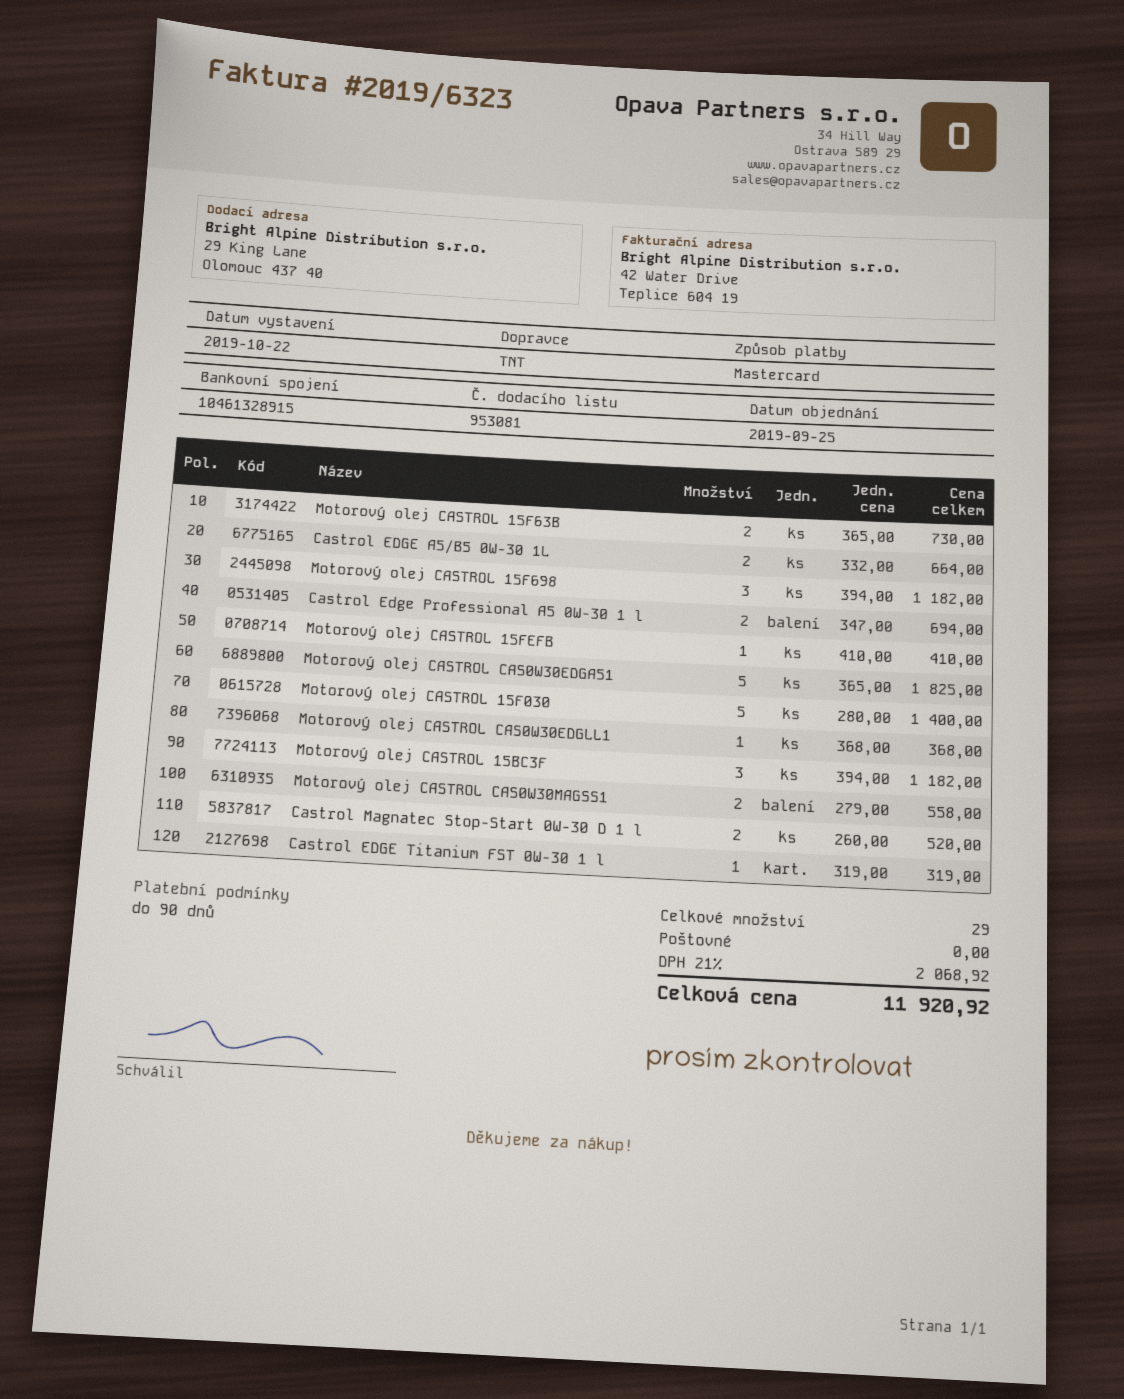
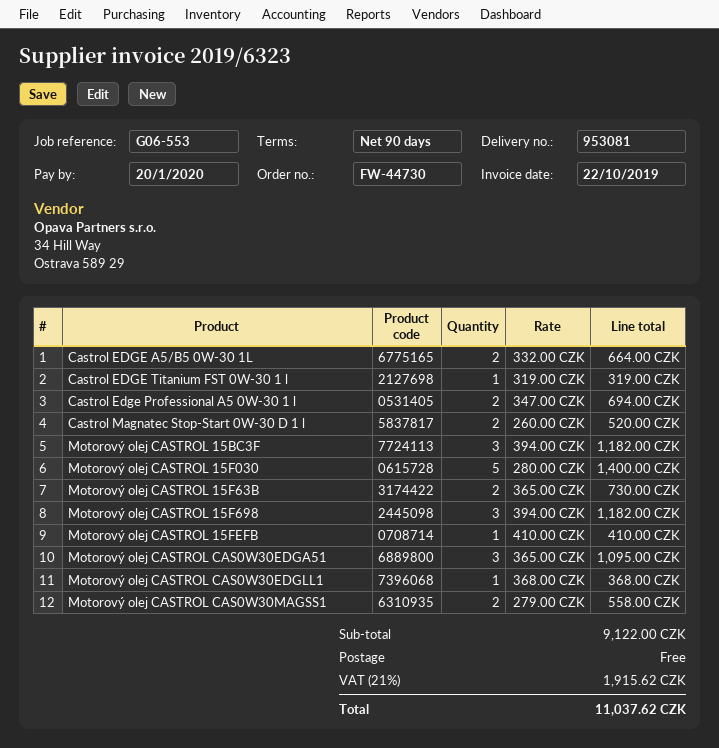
Motorový olej CASTROL CAS0W30EDGA51: 5 x 365.00 = 1825.00 -> 3 x 365.00 = 1095.00
tax: 21% = 2068.92 -> 21% = 1915.62
total: 11920.92 -> 11037.62

